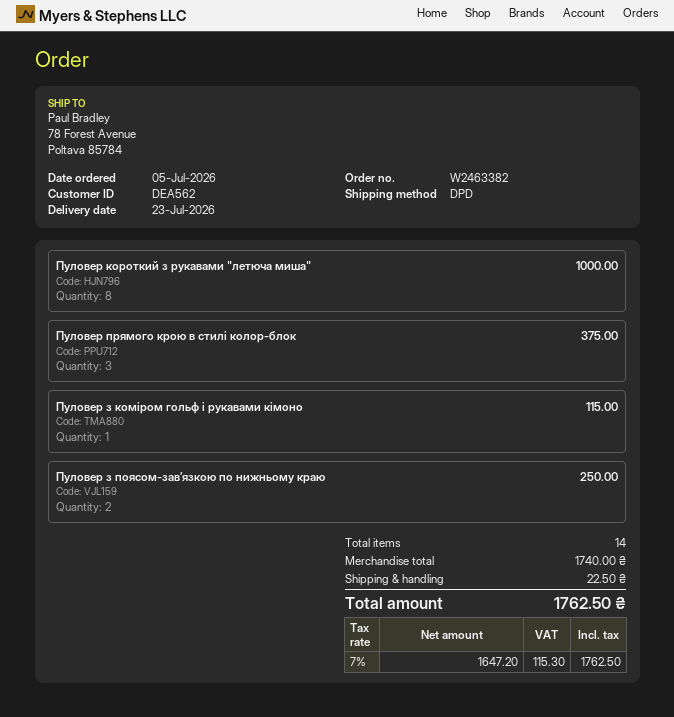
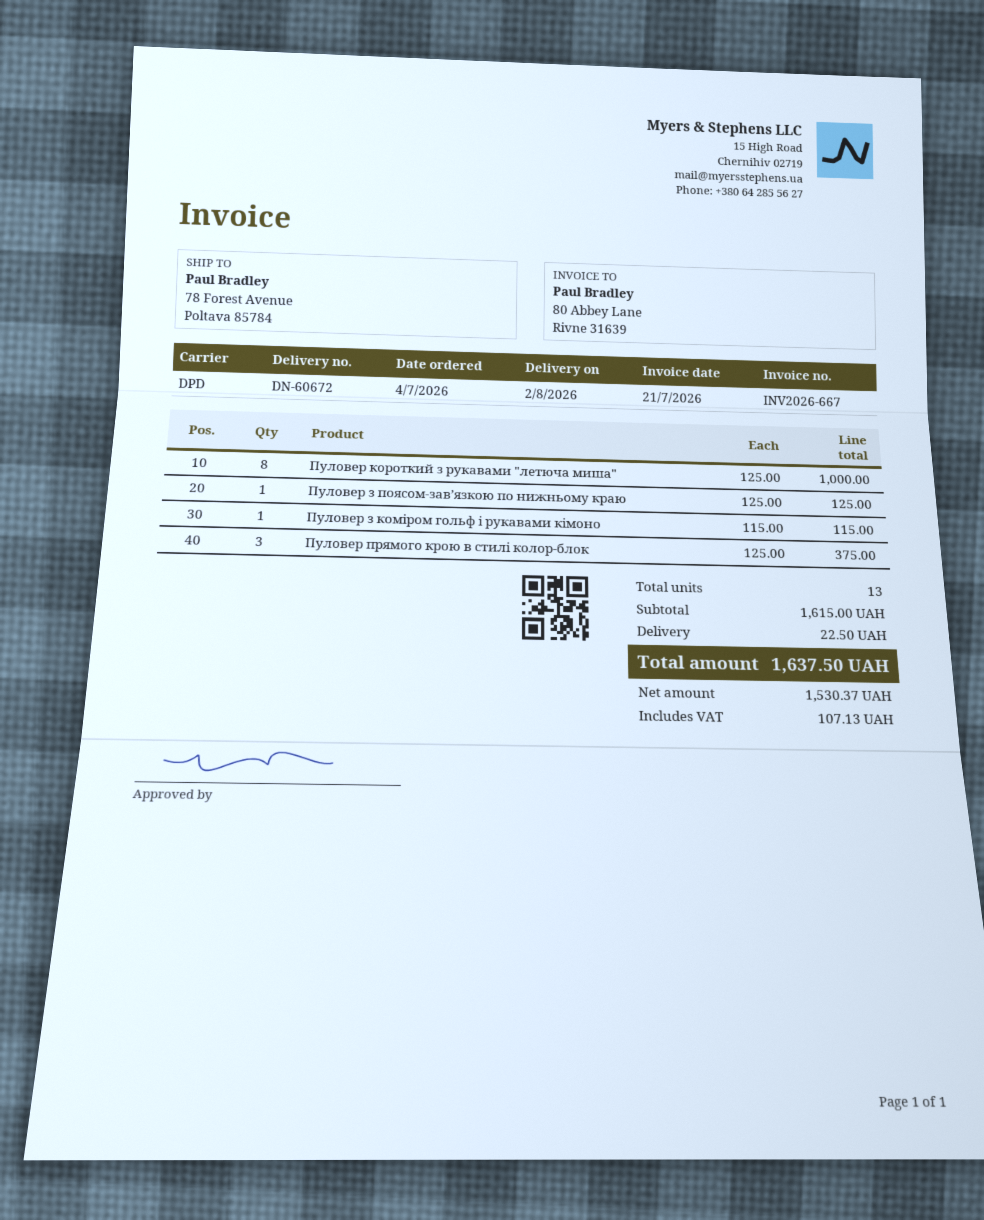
order date: 2026-07-05 -> 2026-07-04
delivery date: 2026-07-23 -> 2026-08-02
Пуловер з поясом-зав’язкою по нижньому краю: 2 for 250.00 -> 1 for 125.00
total quantity: 14 -> 13
subtotal: 1740.00 -> 1615.00
net: 1647.20 -> 1530.37
tax: 115.30 -> 107.13
total: 1762.50 -> 1637.50

